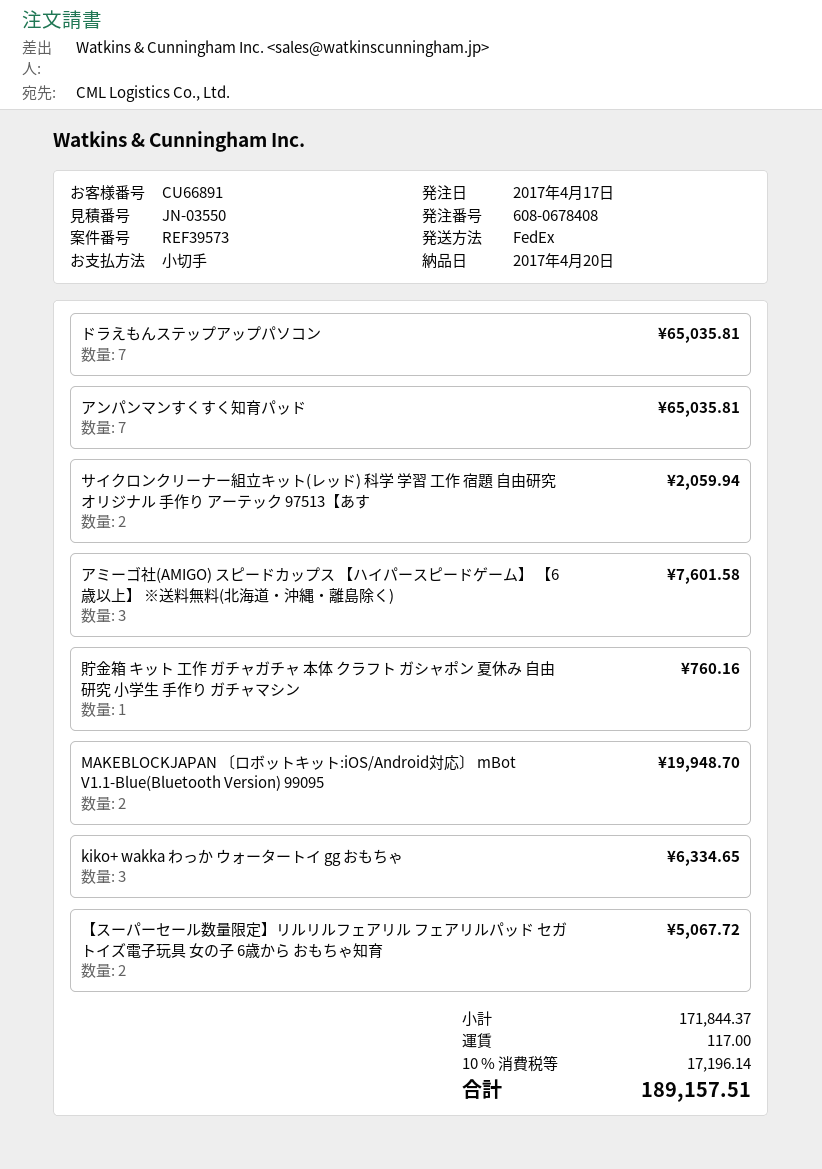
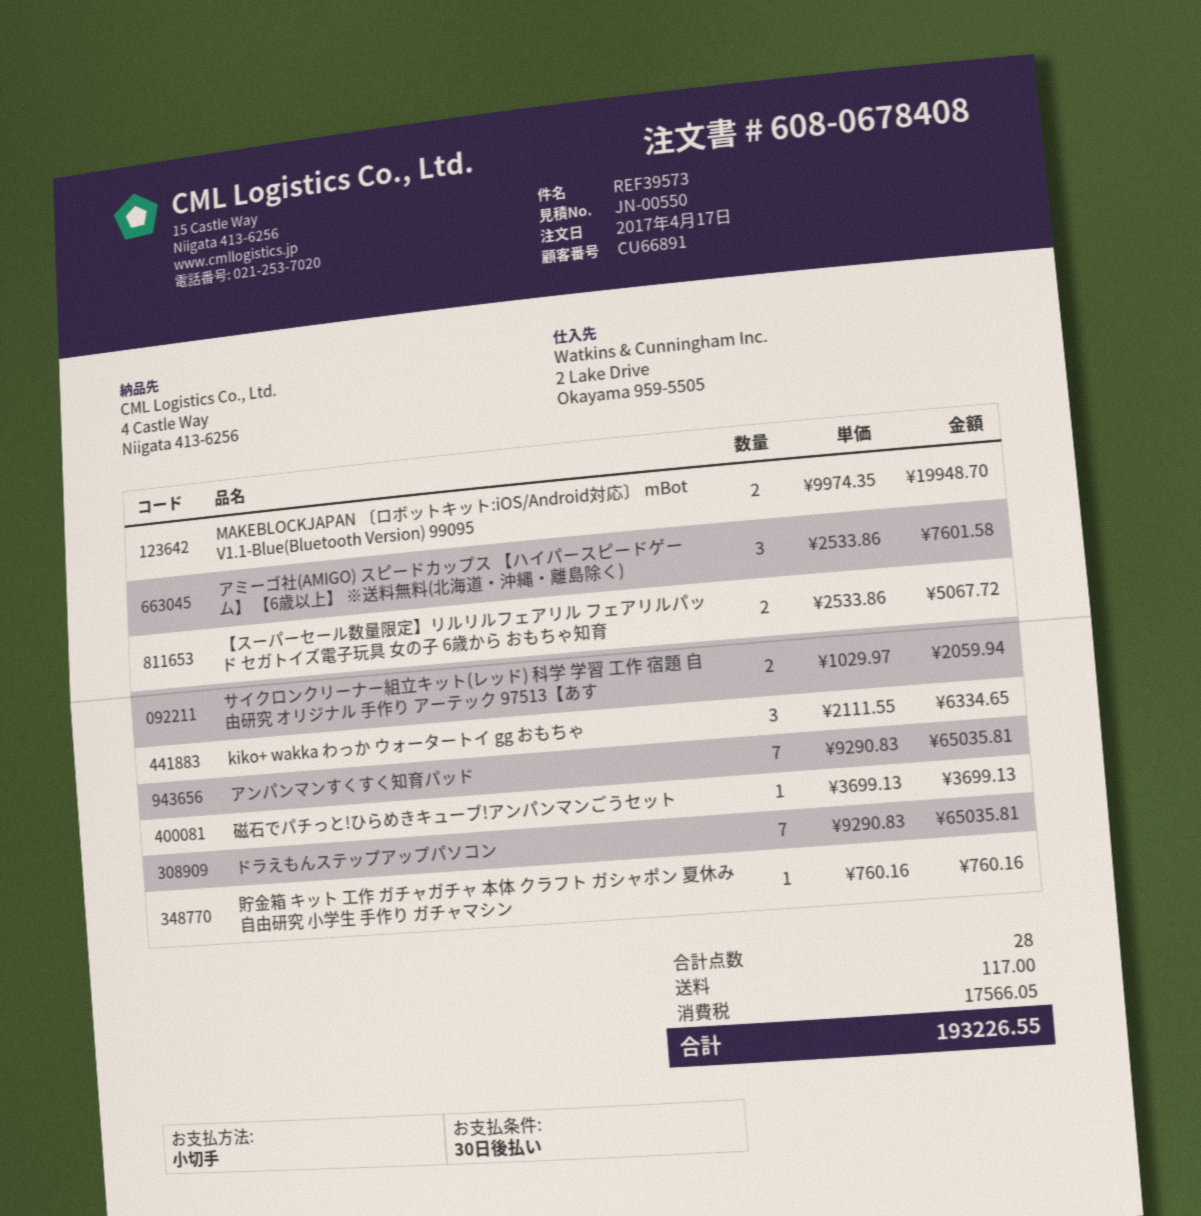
quote number: JN-03550 -> JN-00550
磁石でパチっと!ひらめきキューブ!アンパンマンごうセット: none -> 1 for 3699.13
tax: 17196.14 -> 17566.05
total: 189157.51 -> 193226.55

